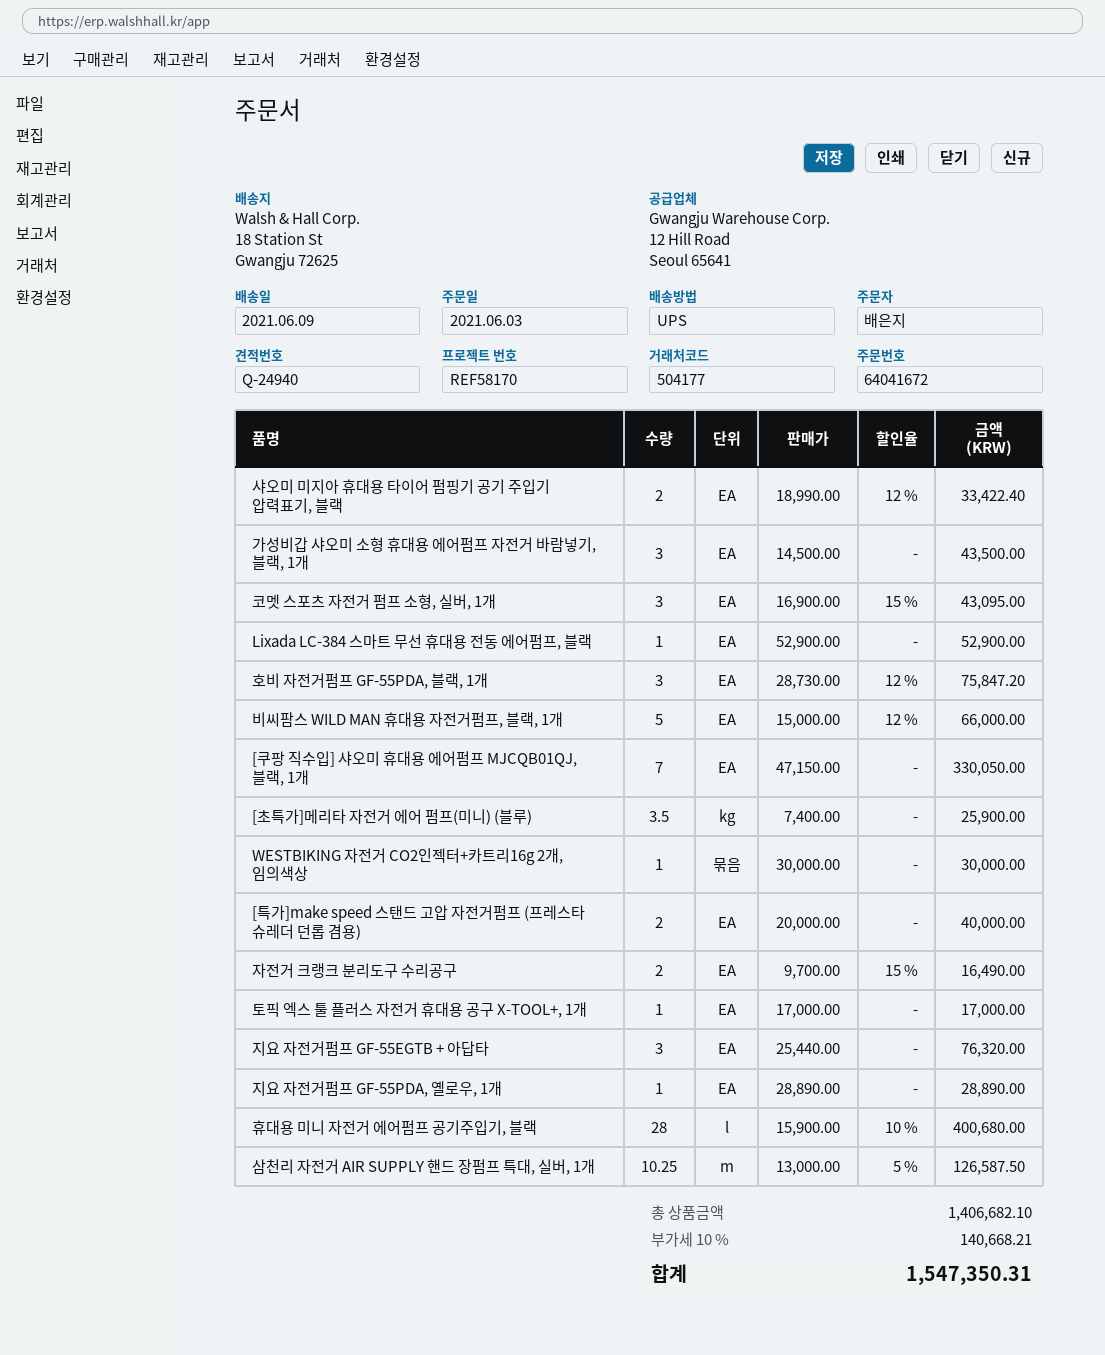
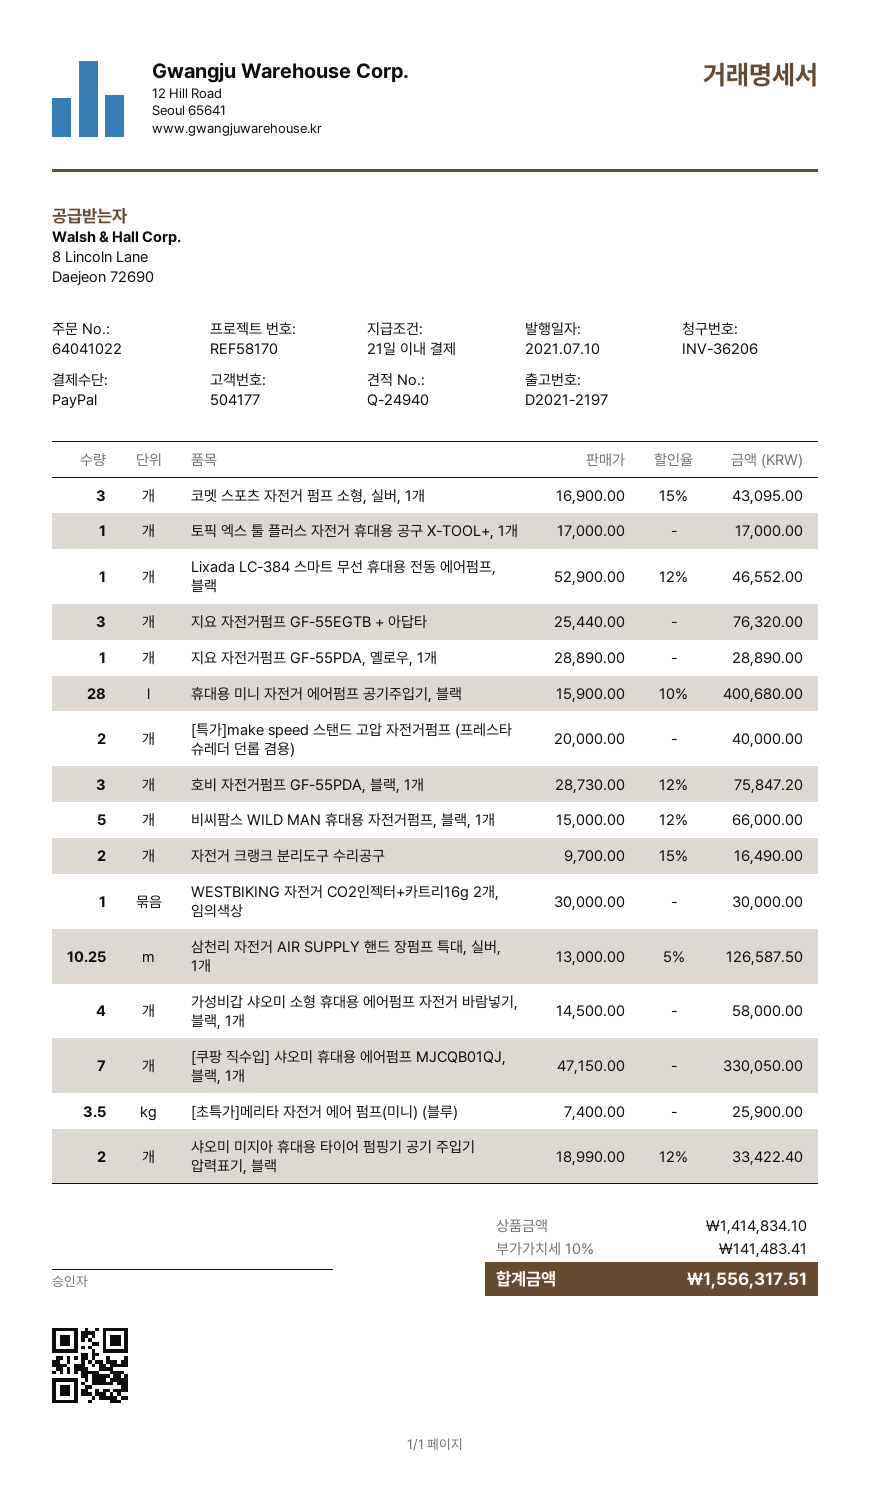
order number: 64041672 -> 64041022
가성비갑 샤오미 소형 휴대용 에어펌프 자전거 바람넣기, 블랙, 1개: 3 x 14500.00 = 43500.00 -> 4 x 14500.00 = 58000.00
Lixada LC-384 스마트 무선 휴대용 전동 에어펌프, 블랙: 1 x 52900.00 = 52900.00 -> 1 x 52900.00 - 12% = 46552.00
subtotal: 1406682.10 -> 1414834.10
tax: 10% = 140668.21 -> 10% = 141483.41
total: 1547350.31 -> 1556317.51

